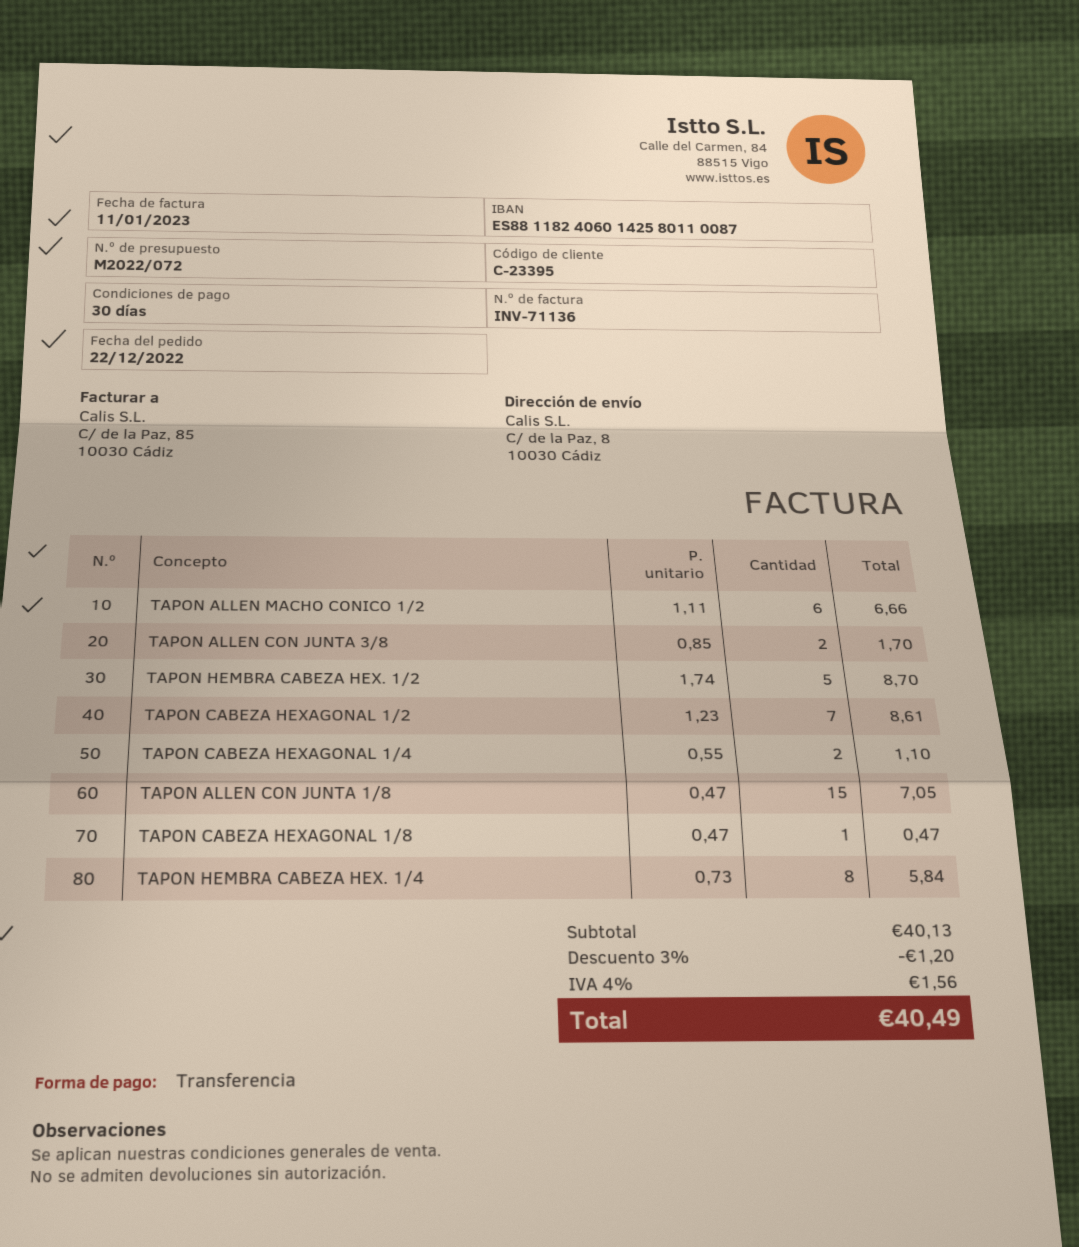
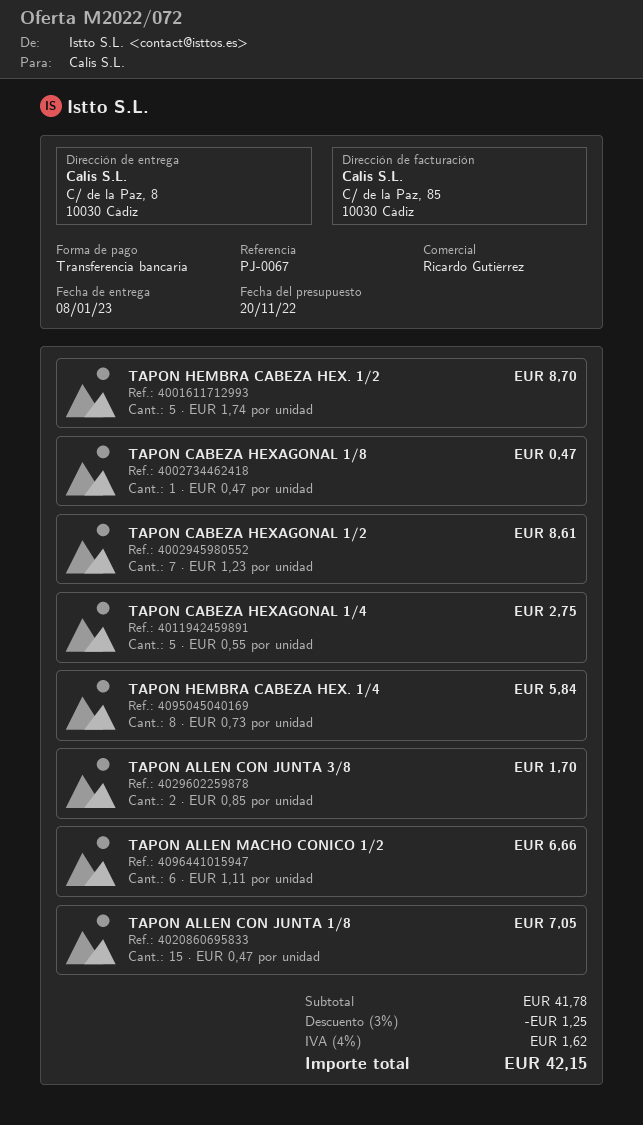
TAPON CABEZA HEXAGONAL 1/4: 2 x 0.55 = 1.10 -> 5 x 0.55 = 2.75
subtotal: 40.13 -> 41.78
discount: 3% = 1.20 -> 3% = 1.25
tax: 4% = 1.56 -> 4% = 1.62
total: 40.49 -> 42.15

